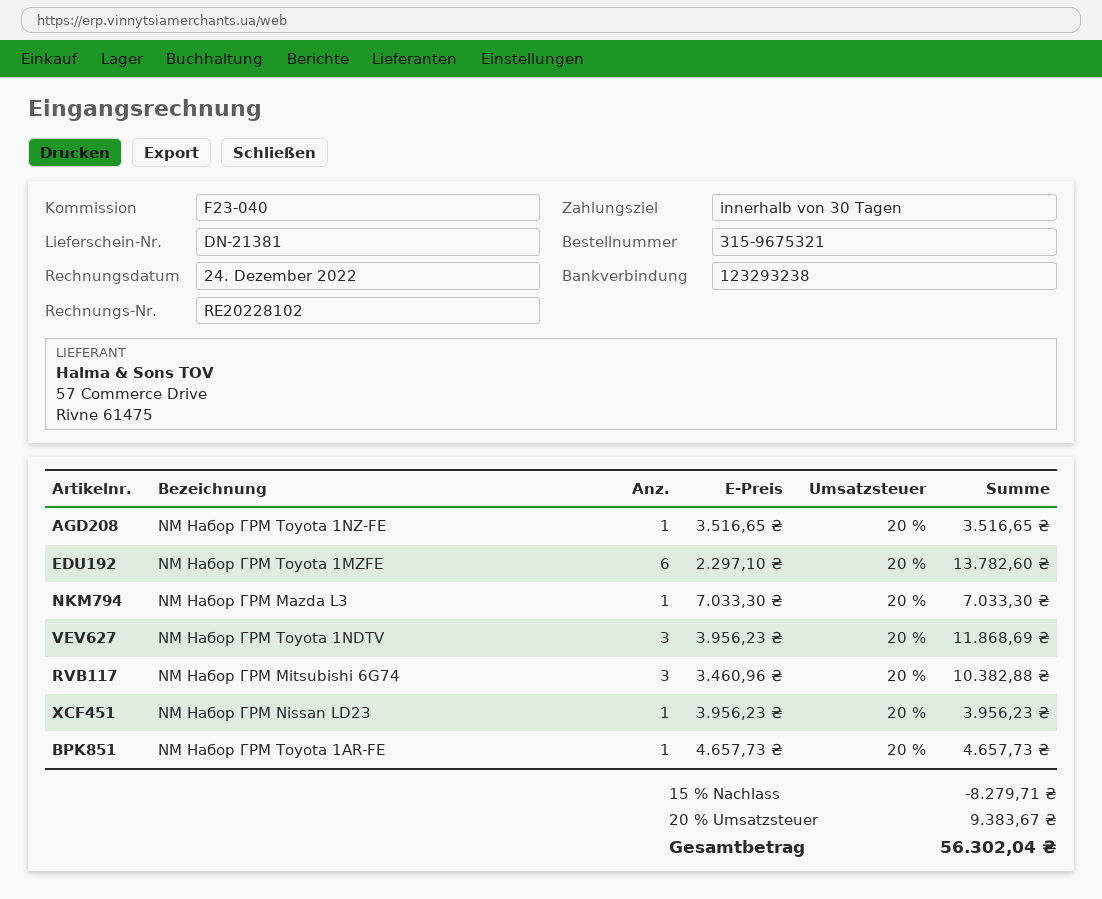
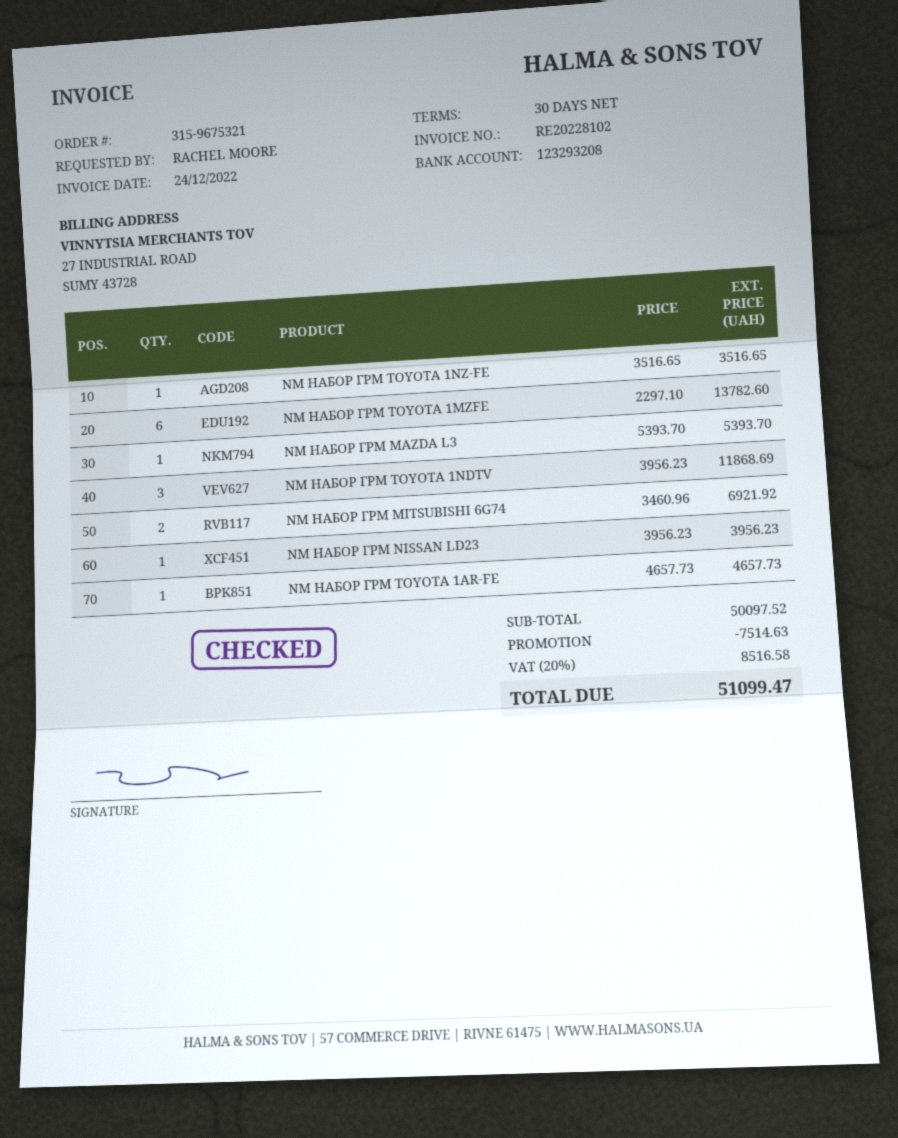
bank account: 123293238 -> 123293208
NM Набор ГРМ Mazda L3: 1 x 7033.30 = 7033.30 -> 1 x 5393.70 = 5393.70
NM Набор ГРМ Mitsubishi 6G74: 3 x 3460.96 = 10382.88 -> 2 x 3460.96 = 6921.92
discount: 8279.71 -> 7514.63
tax: 20% = 9383.67 -> 20% = 8516.58
total: 56302.04 -> 51099.47

